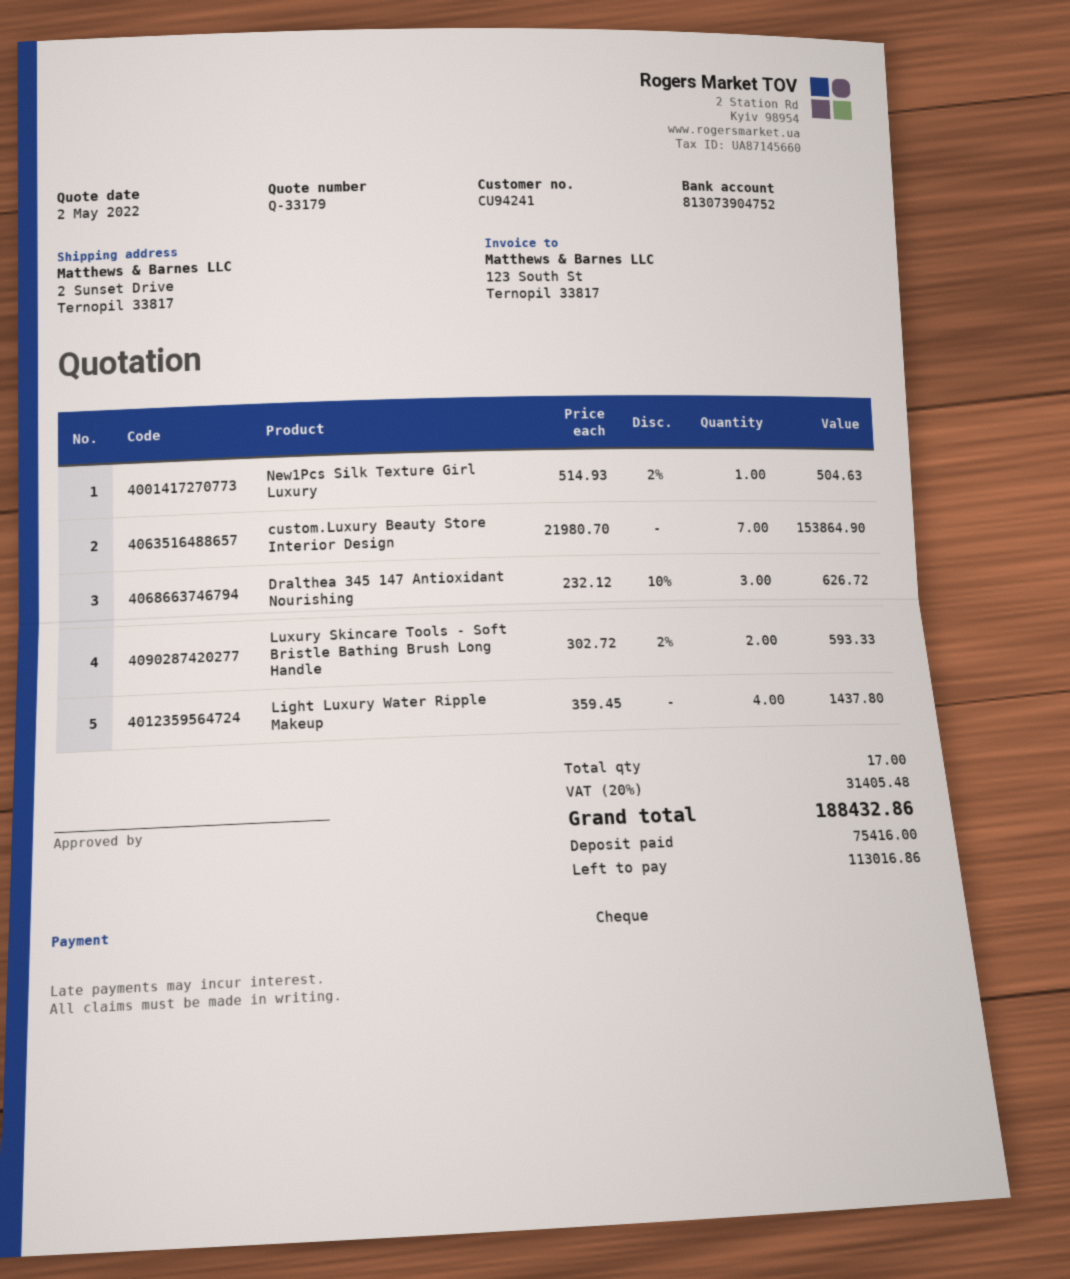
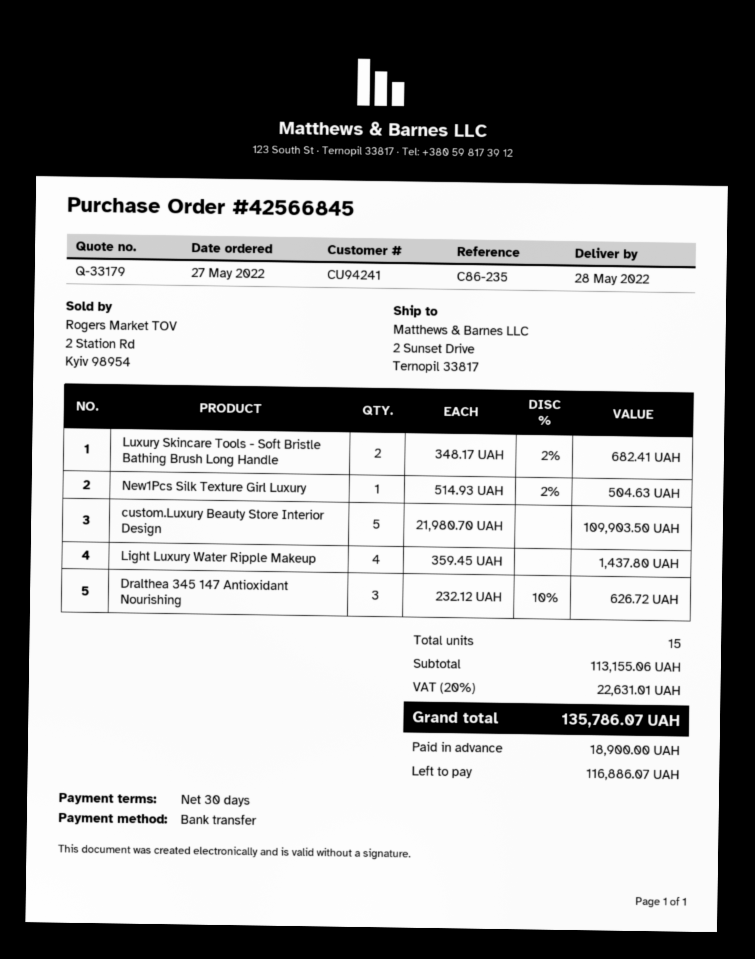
payment method: cheque -> bank transfer
custom.Luxury Beauty Store Interior Design: 7 x 21980.70 = 153864.90 -> 5 x 21980.70 = 109903.50
Luxury Skincare Tools - Soft Bristle Bathing Brush Long Handle: 2 x 302.72 - 2% = 593.33 -> 2 x 348.17 - 2% = 682.41
total quantity: 17 -> 15
tax: 20% = 31405.48 -> 20% = 22631.01
total: 188432.86 -> 135786.07
deposit: 75416.00 -> 18900.00
balance: 113016.86 -> 116886.07

